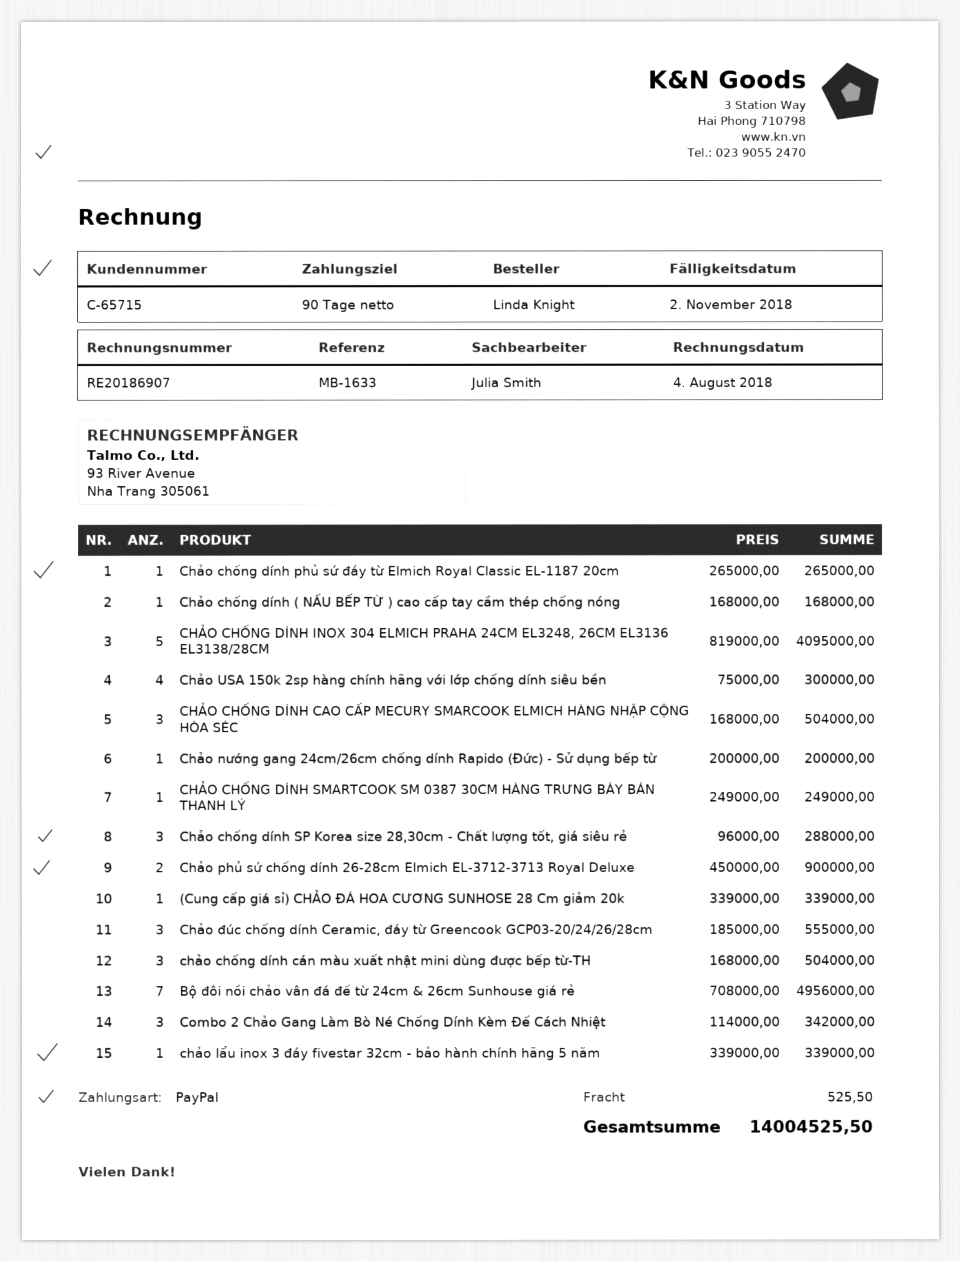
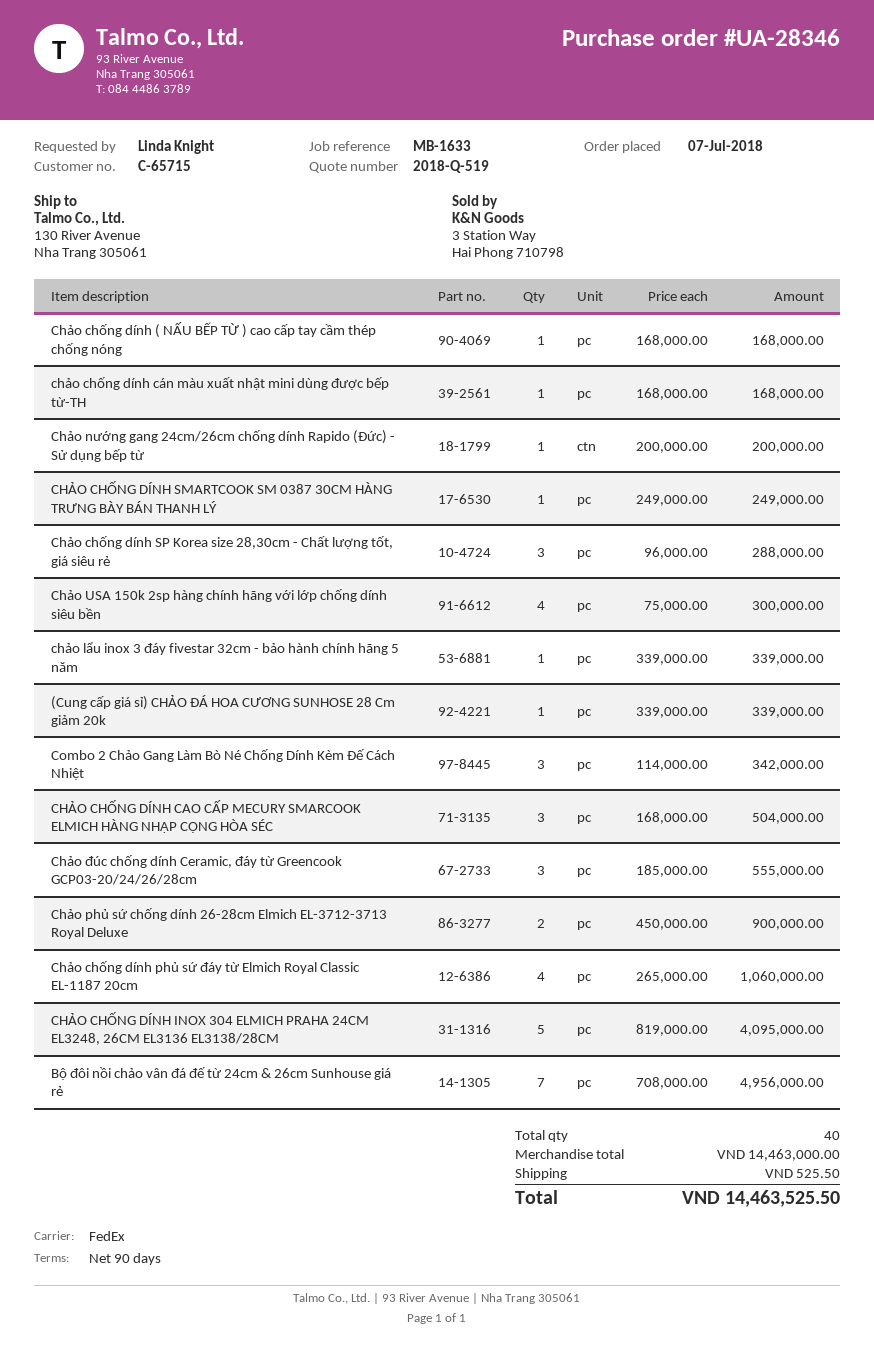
Chảo chống dính phủ sứ đáy từ Elmich Royal Classic EL-1187 20cm: 1 x 265000.00 = 265000.00 -> 4 x 265000.00 = 1060000.00
chảo chống dính cán màu xuất nhật mini dùng được bếp từ-TH: 3 x 168000.00 = 504000.00 -> 1 x 168000.00 = 168000.00
total: 14004525.50 -> 14463525.50

